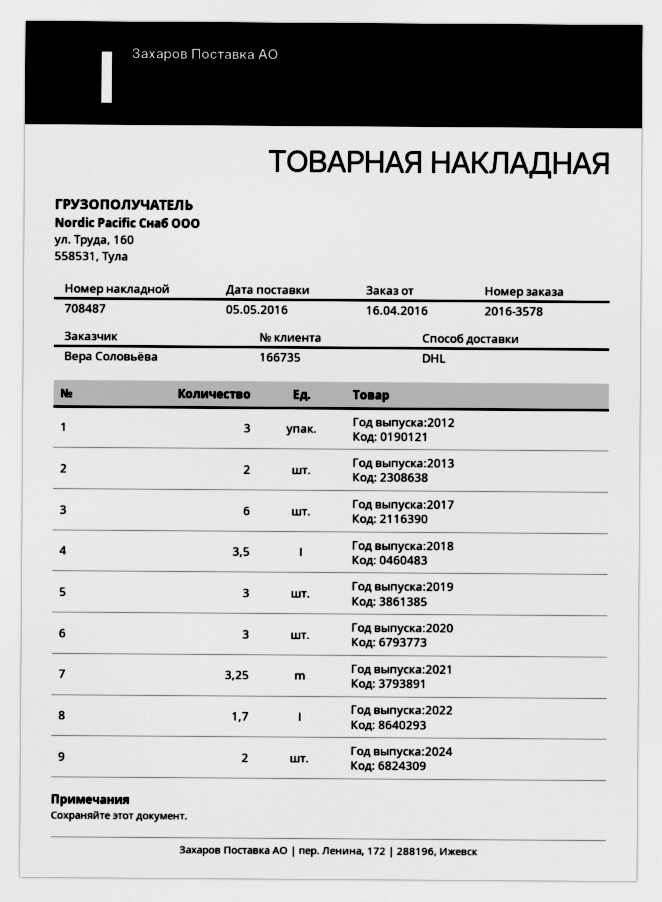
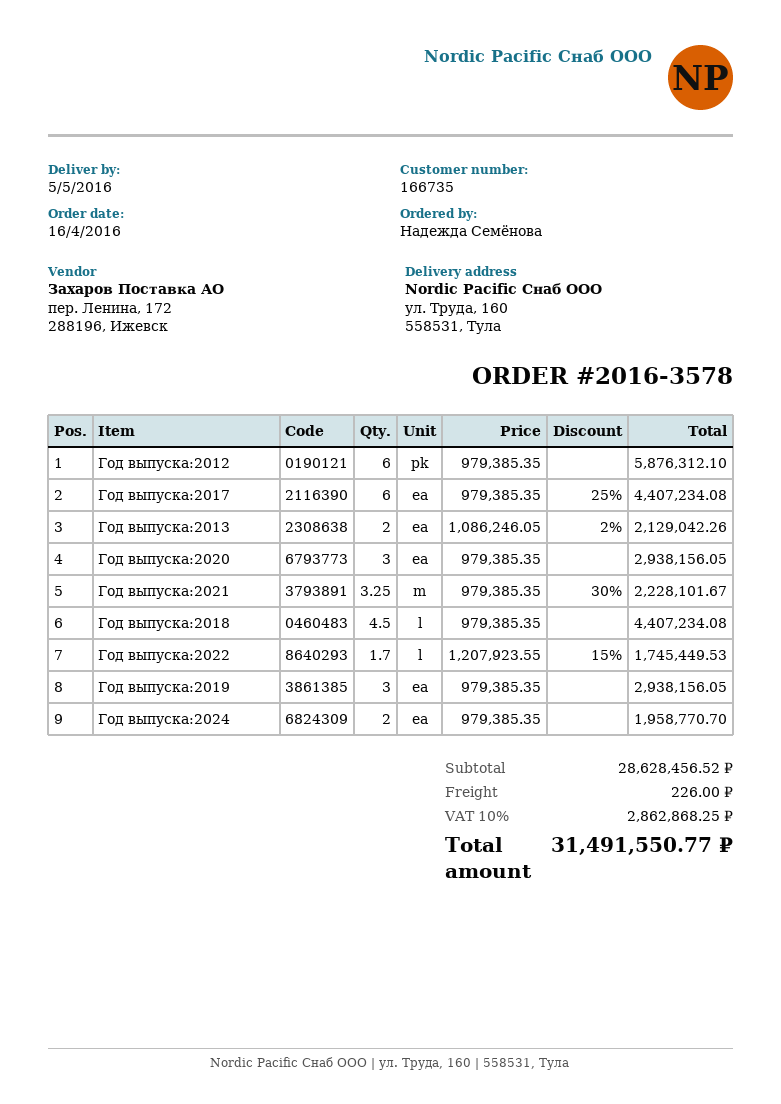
ordered by: Вера Соловьёва -> Надежда Семёнова
Год выпуска:2012: 3 -> 6
Год выпуска:2018: 3.5 -> 4.5

